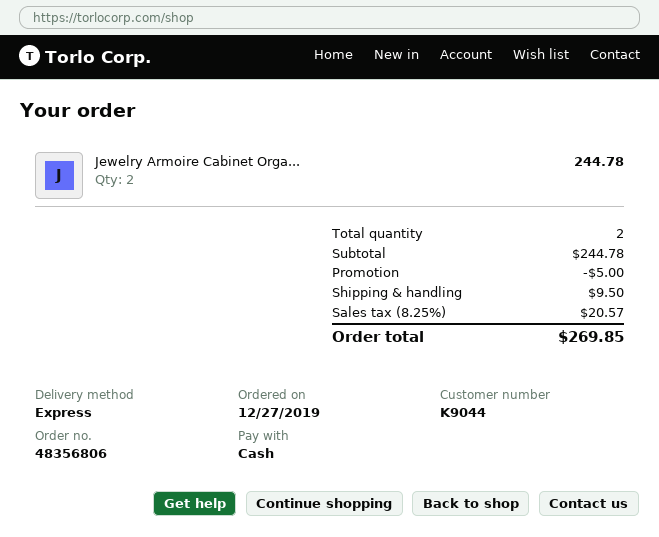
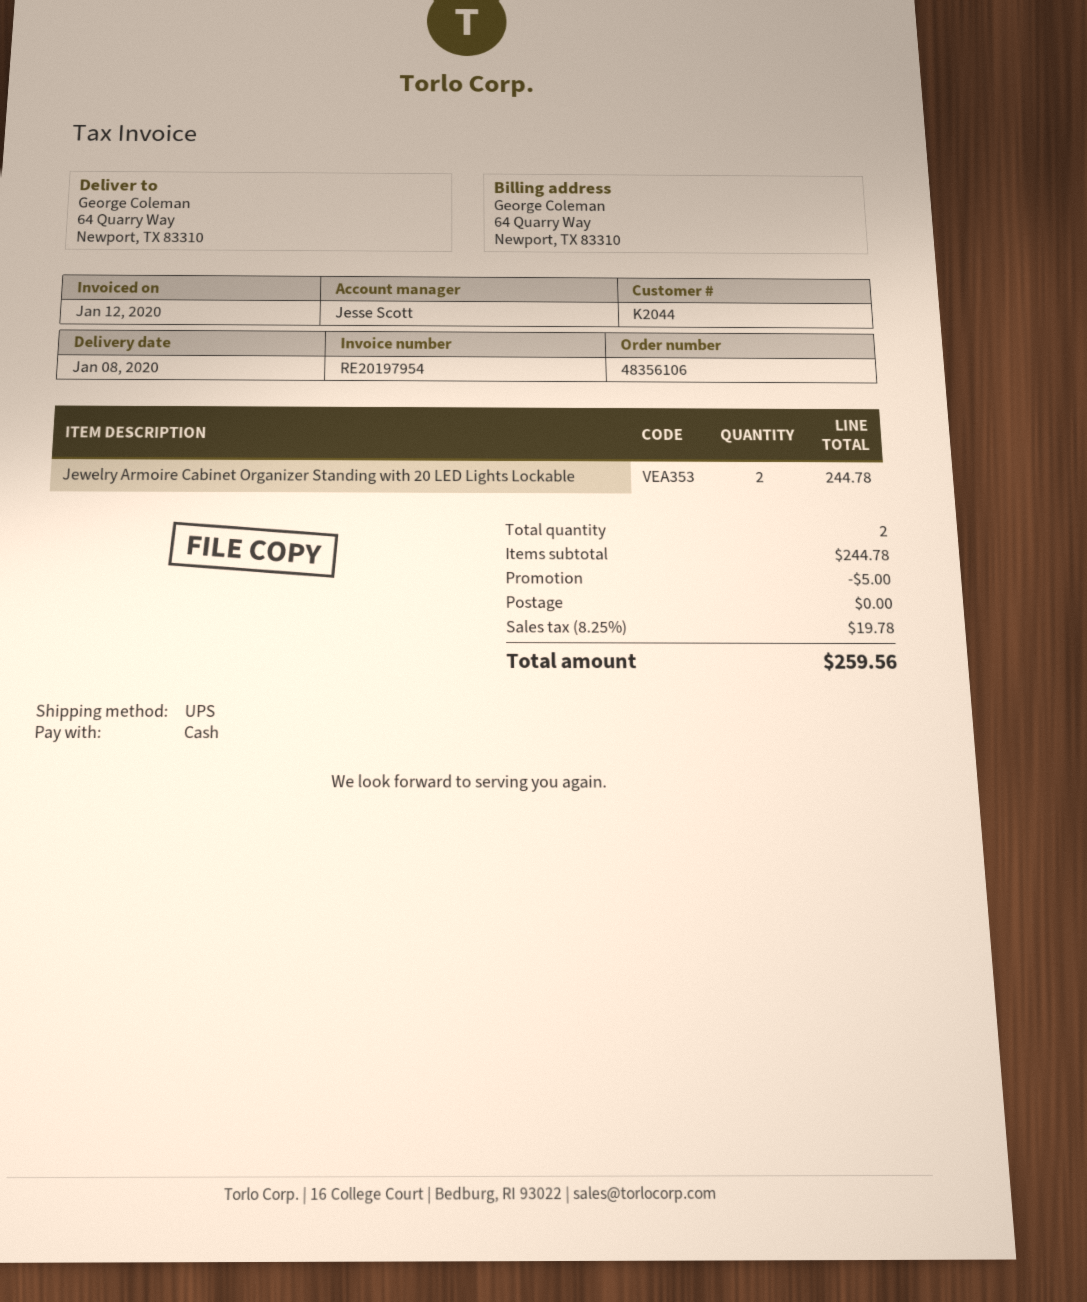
order number: 48356806 -> 48356106
customer number: K9044 -> K2044
shipping method: express -> UPS
shipping: 9.50 -> 0.00
tax: 8.25% = 20.57 -> 8.25% = 19.78
total: 269.85 -> 259.56

